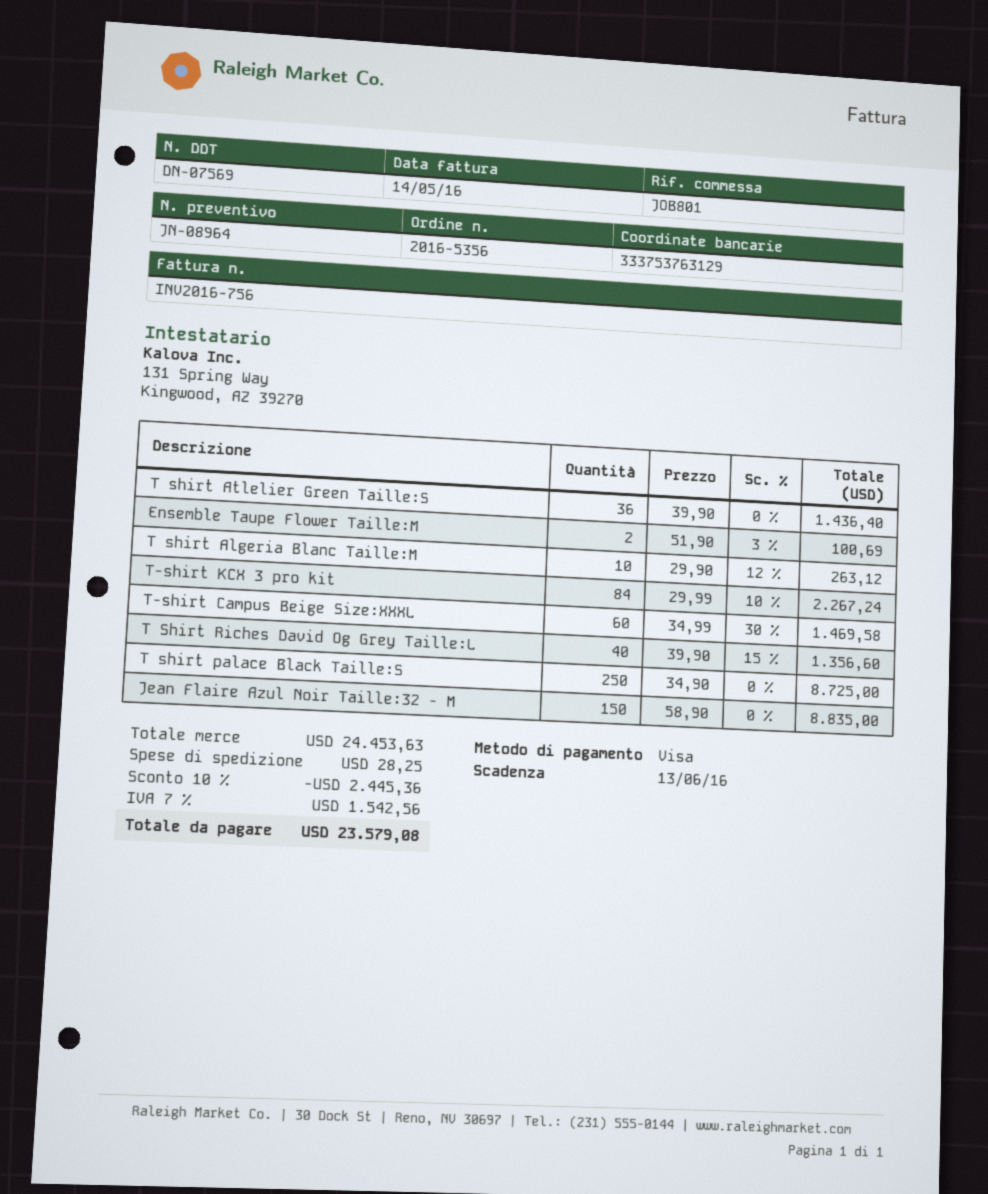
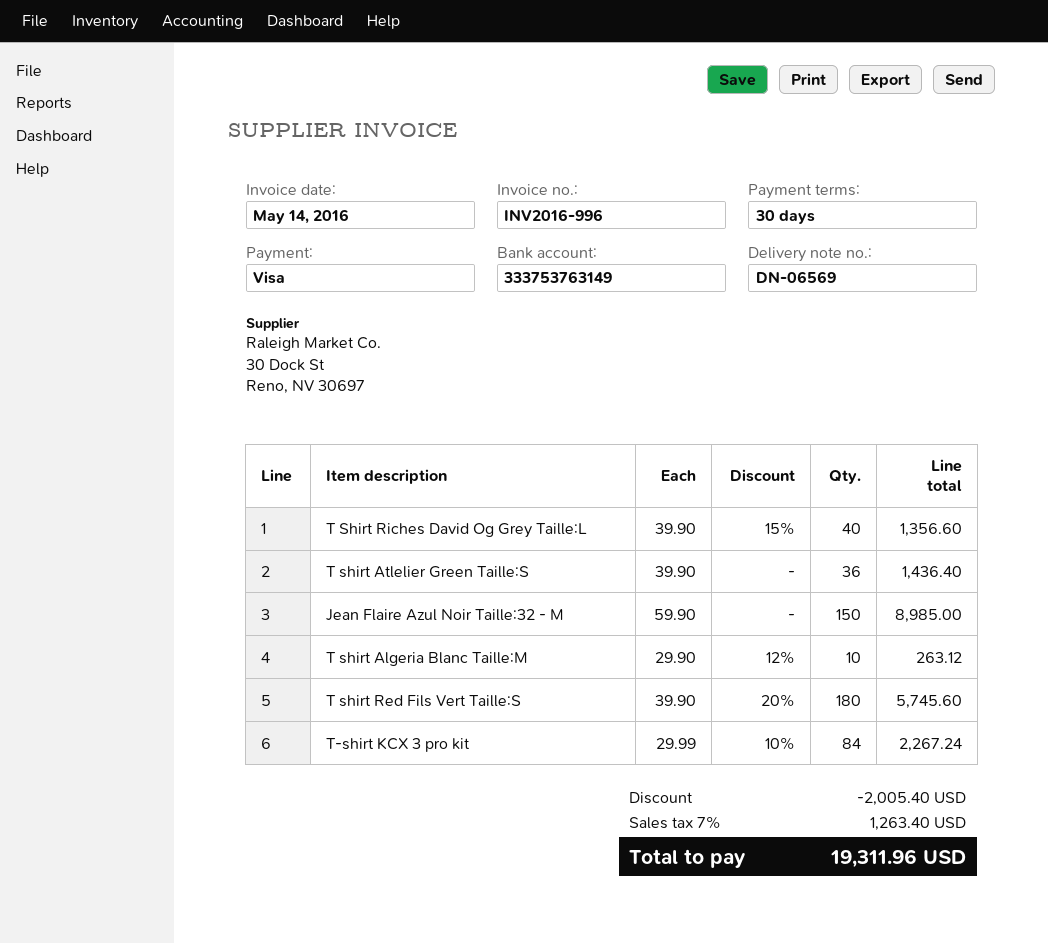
delivery note number: DN-07569 -> DN-06569
invoice number: INV2016-756 -> INV2016-996
bank account: 333753763129 -> 333753763149
Ensemble Taupe Flower Taille:M: 2 x 51.90 - 3% = 100.69 -> none
T-shirt Campus Beige Size:XXXL: 60 x 34.99 - 30% = 1469.58 -> none
T shirt palace Black Taille:S: 250 x 34.90 = 8725.00 -> none
Jean Flaire Azul Noir Taille:32 - M: 150 x 58.90 = 8835.00 -> 150 x 59.90 = 8985.00
T shirt Red Fils Vert Taille:S: none -> 180 x 39.90 - 20% = 5745.60
discount: 2445.36 -> 2005.40
shipping: 28.25 -> none
tax: 7% = 1542.56 -> 7% = 1263.40
total: 23579.08 -> 19311.96

